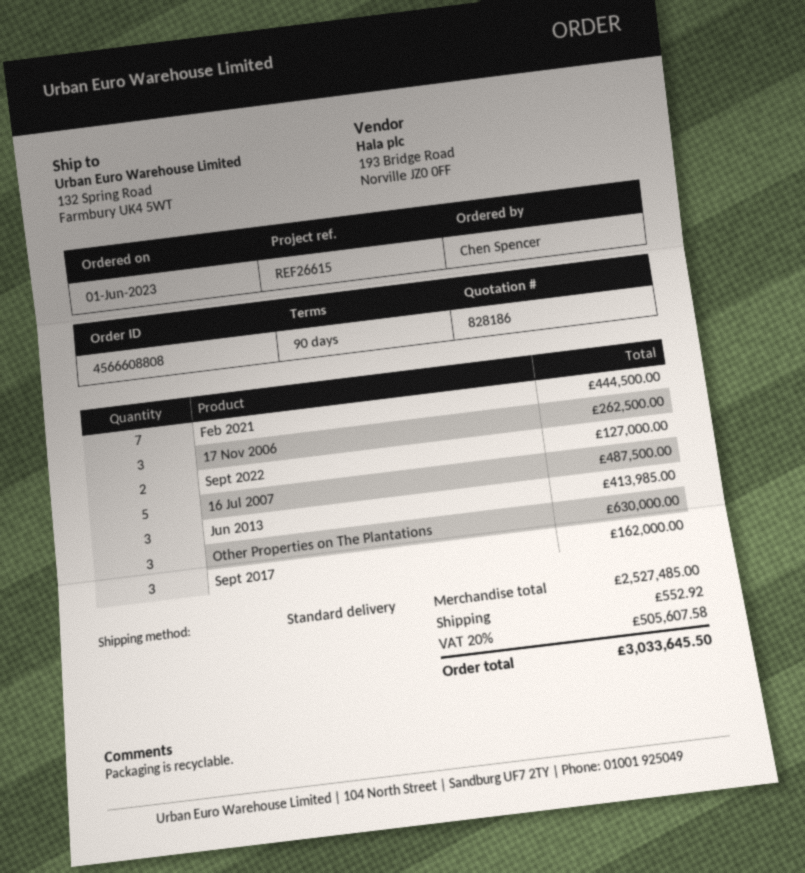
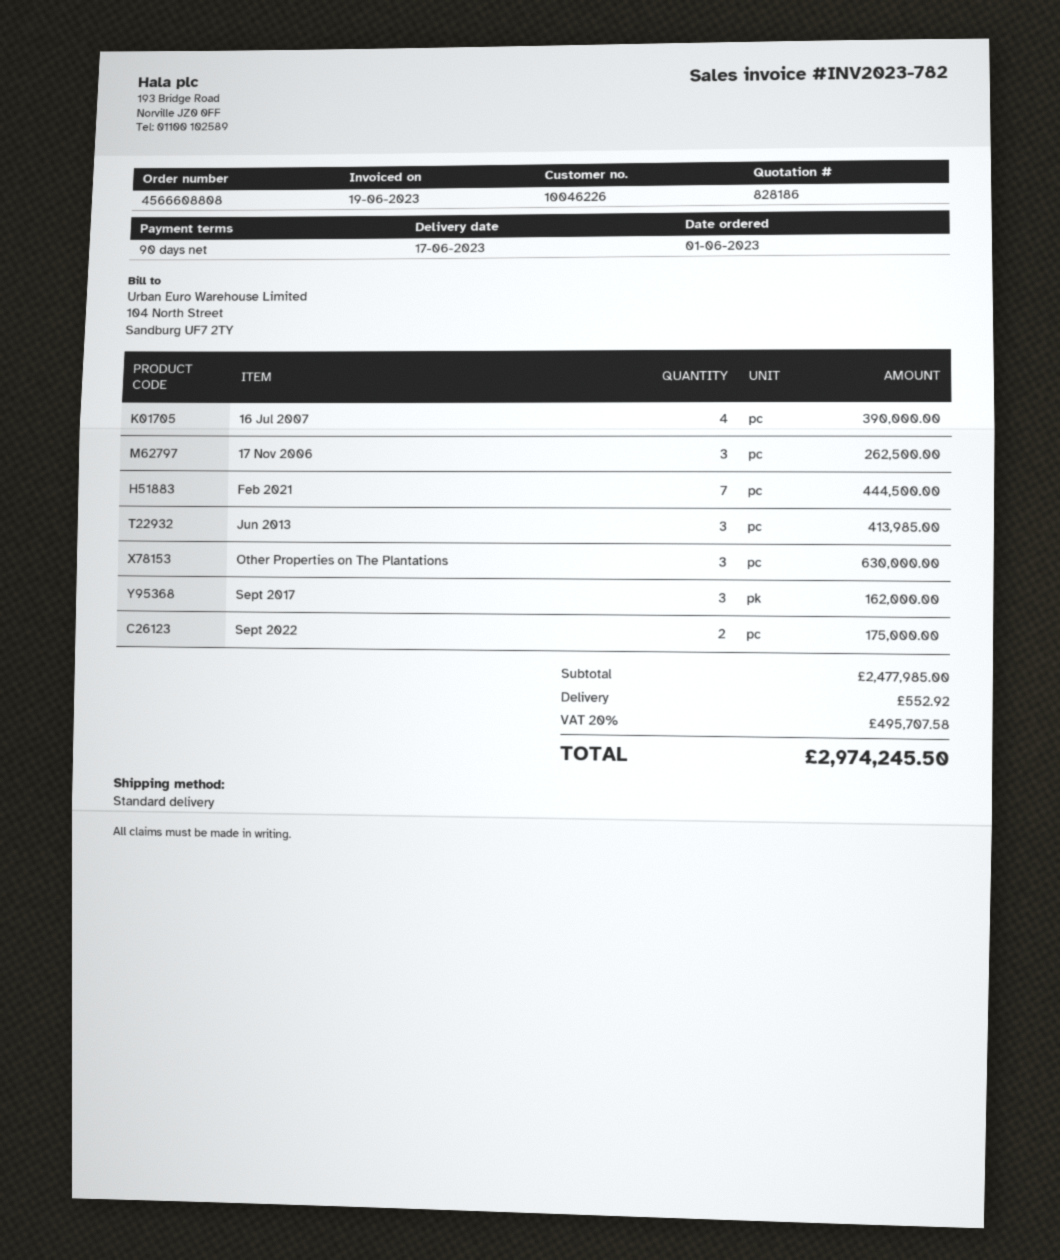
Sept 2022: 2 for 127000.00 -> 2 for 175000.00
16 Jul 2007: 5 for 487500.00 -> 4 for 390000.00
subtotal: 2527485.00 -> 2477985.00
tax: 20% = 505607.58 -> 20% = 495707.58
total: 3033645.50 -> 2974245.50

